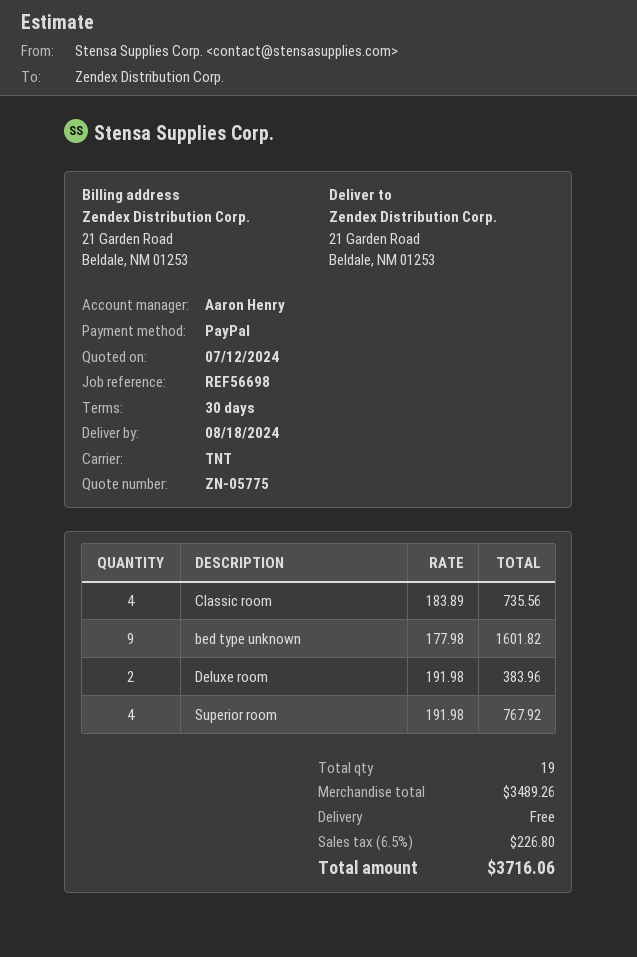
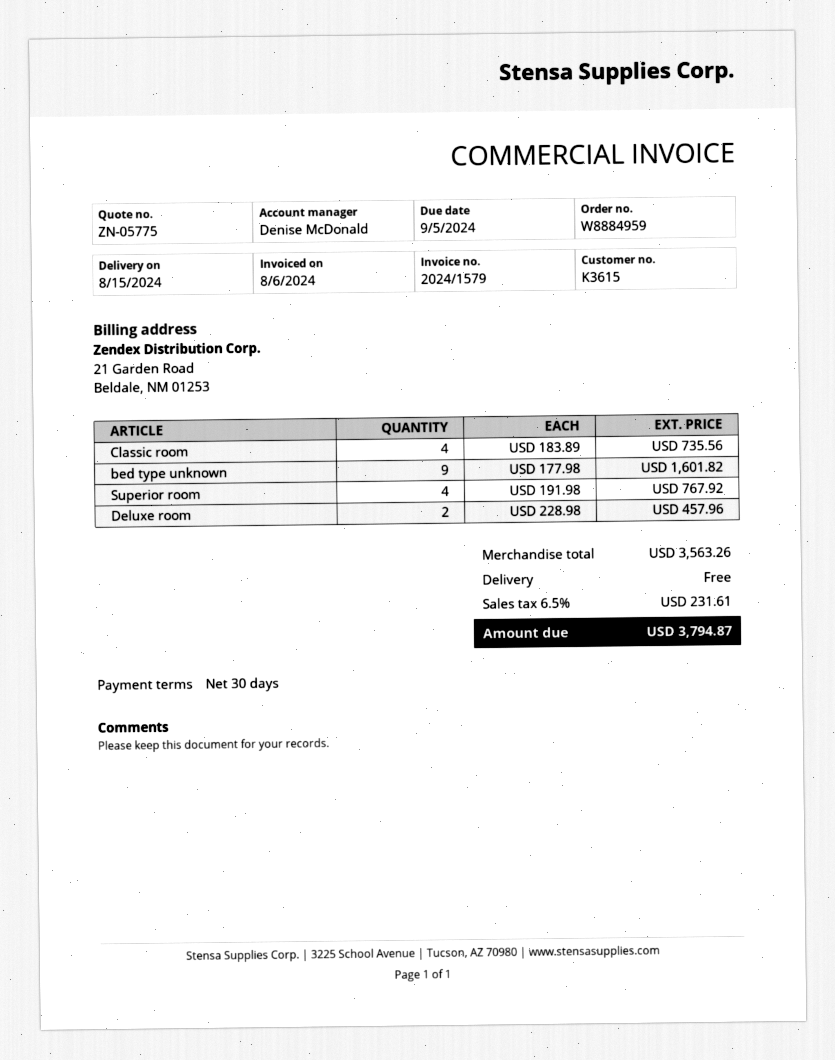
delivery date: 2024-08-18 -> 2024-08-15
sales rep: Aaron Henry -> Denise McDonald
Deluxe room: 2 x 191.98 = 383.96 -> 2 x 228.98 = 457.96
subtotal: 3489.26 -> 3563.26
tax: 6.5% = 226.80 -> 6.5% = 231.61
total: 3716.06 -> 3794.87

